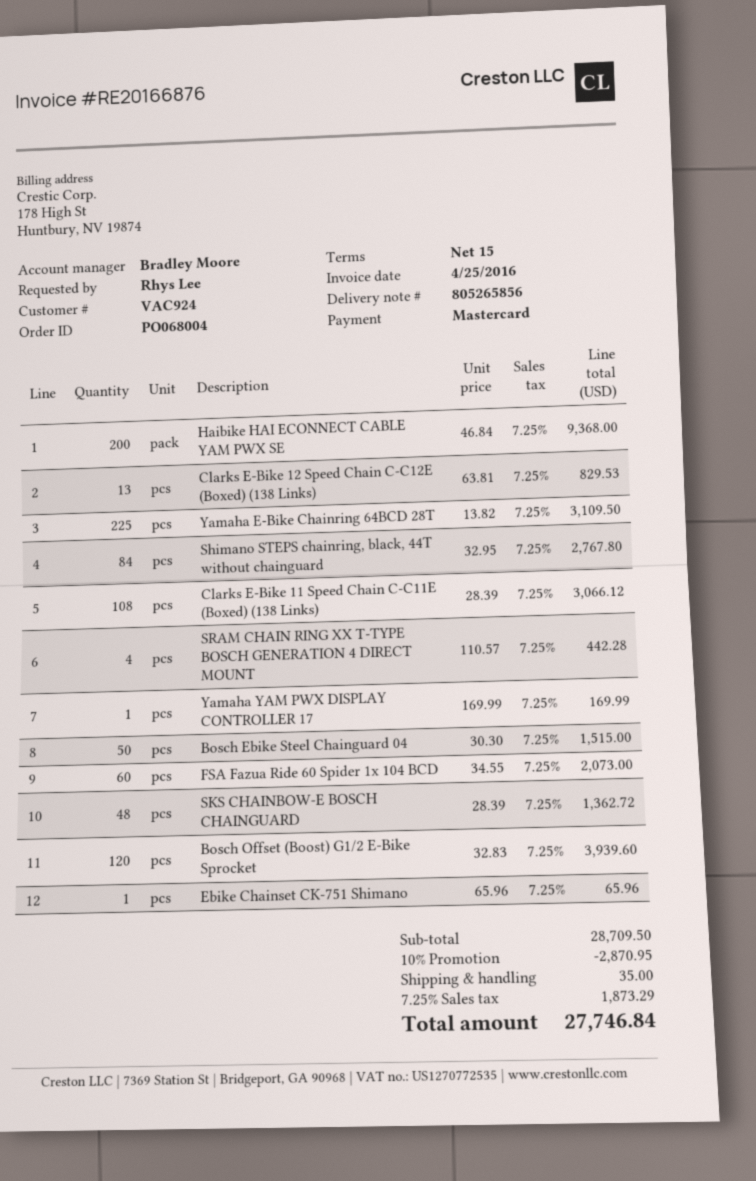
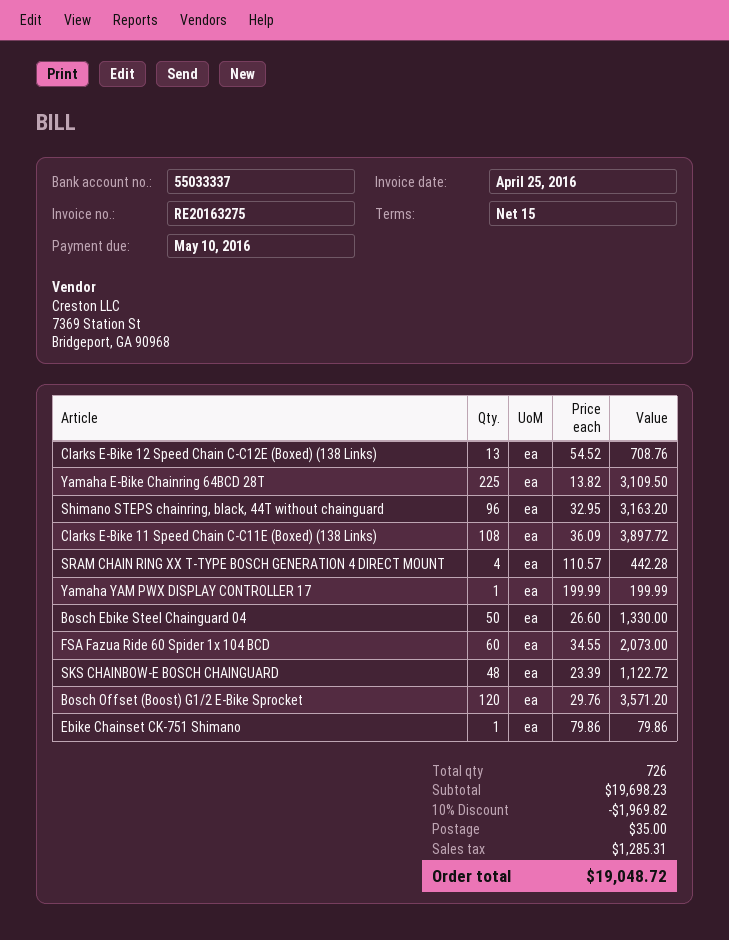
invoice number: RE20166876 -> RE20163275
Haibike HAI ECONNECT CABLE YAM PWX SE: 200 x 46.84 = 9368.00 -> none
Clarks E-Bike 12 Speed Chain C-C12E (Boxed) (138 Links): 13 x 63.81 = 829.53 -> 13 x 54.52 = 708.76
Shimano STEPS chainring, black, 44T without chainguard: 84 x 32.95 = 2767.80 -> 96 x 32.95 = 3163.20
Clarks E-Bike 11 Speed Chain C-C11E (Boxed) (138 Links): 108 x 28.39 = 3066.12 -> 108 x 36.09 = 3897.72
Yamaha YAM PWX DISPLAY CONTROLLER 17: 1 x 169.99 = 169.99 -> 1 x 199.99 = 199.99
Bosch Ebike Steel Chainguard 04: 50 x 30.30 = 1515.00 -> 50 x 26.60 = 1330.00
SKS CHAINBOW-E BOSCH CHAINGUARD: 48 x 28.39 = 1362.72 -> 48 x 23.39 = 1122.72
Bosch Offset (Boost) G1/2 E-Bike Sprocket: 120 x 32.83 = 3939.60 -> 120 x 29.76 = 3571.20
Ebike Chainset CK-751 Shimano: 1 x 65.96 = 65.96 -> 1 x 79.86 = 79.86
subtotal: 28709.50 -> 19698.23
discount: 10% = 2870.95 -> 10% = 1969.82
tax: 1873.29 -> 1285.31
total: 27746.84 -> 19048.72

